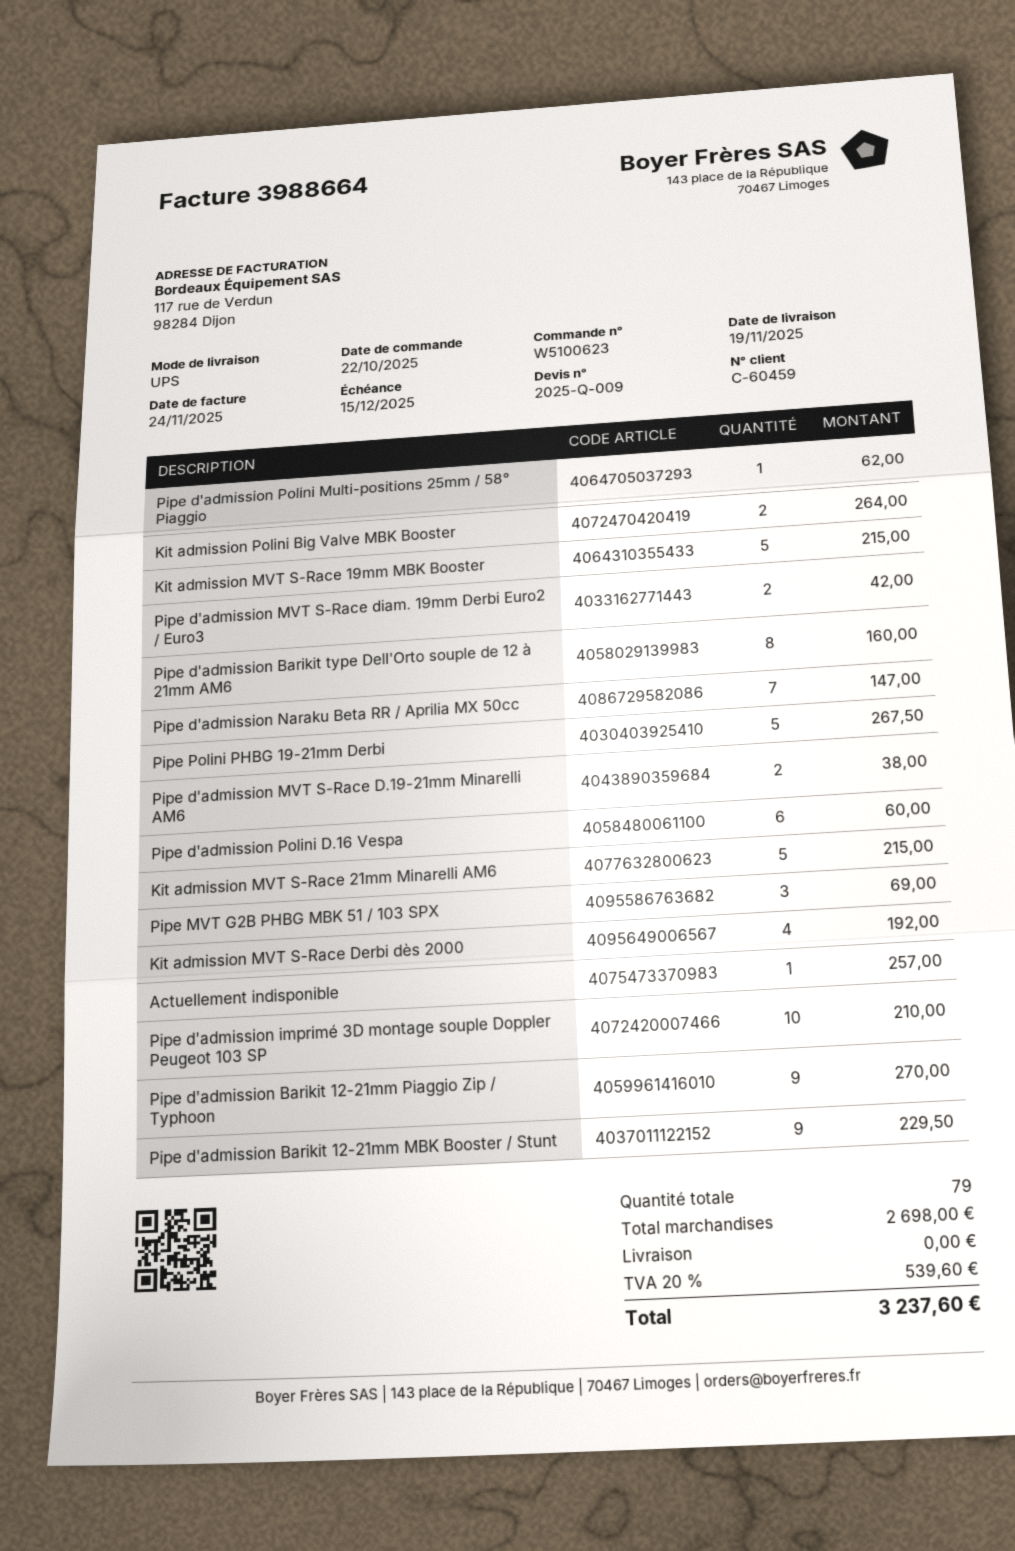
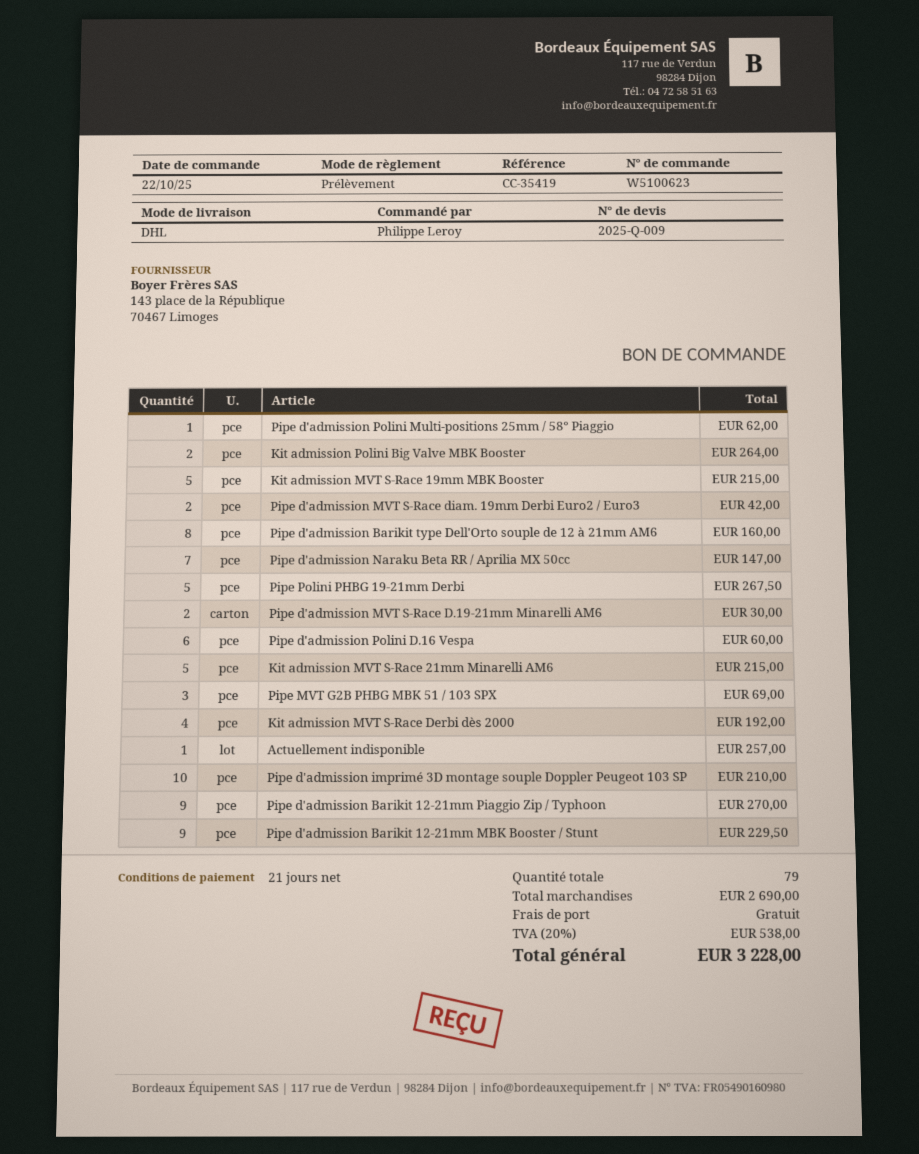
shipping method: UPS -> DHL
Pipe d'admission MVT S-Race D.19-21mm Minarelli AM6: 2 for 38.00 -> 2 for 30.00
subtotal: 2698.00 -> 2690.00
tax: 20% = 539.60 -> 20% = 538.00
total: 3237.60 -> 3228.00

